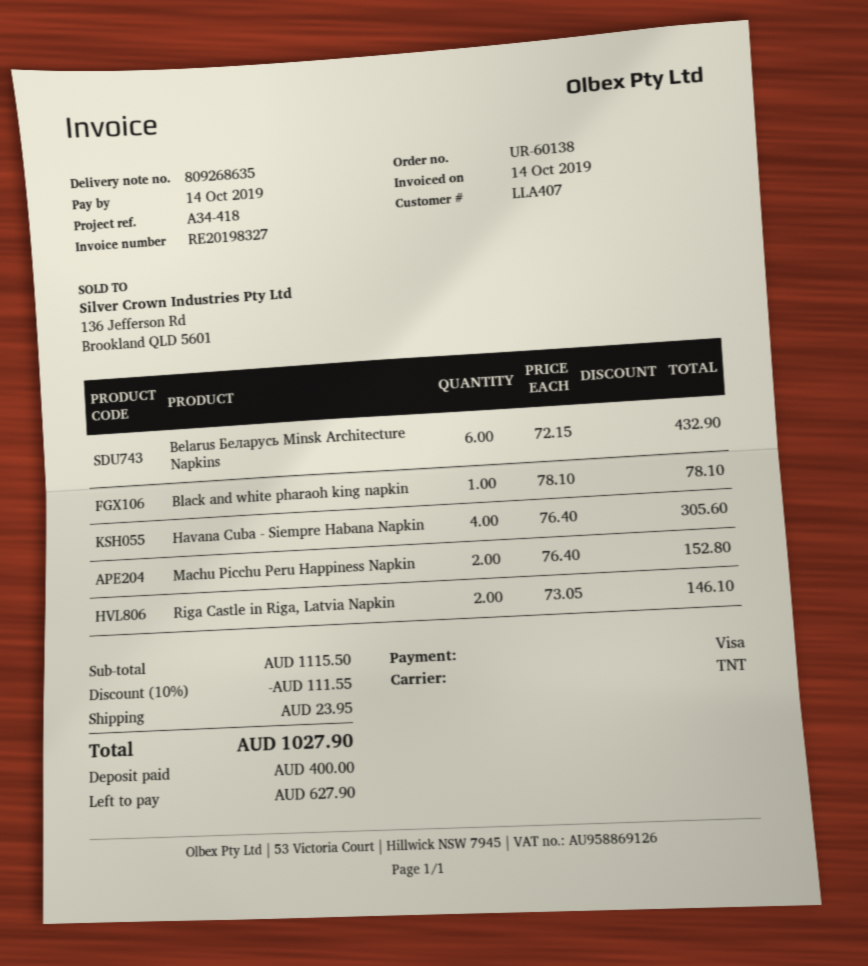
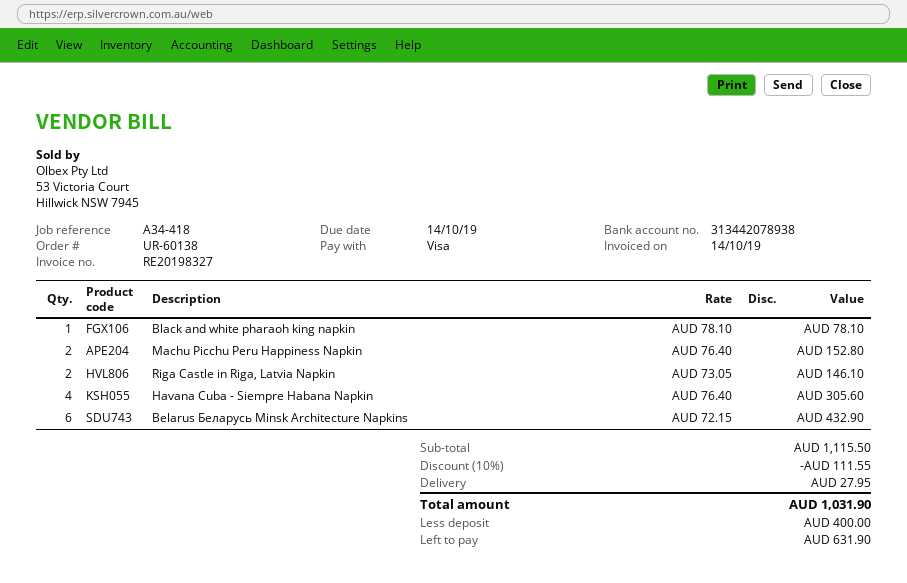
shipping: 23.95 -> 27.95
total: 1027.90 -> 1031.90
balance: 627.90 -> 631.90

